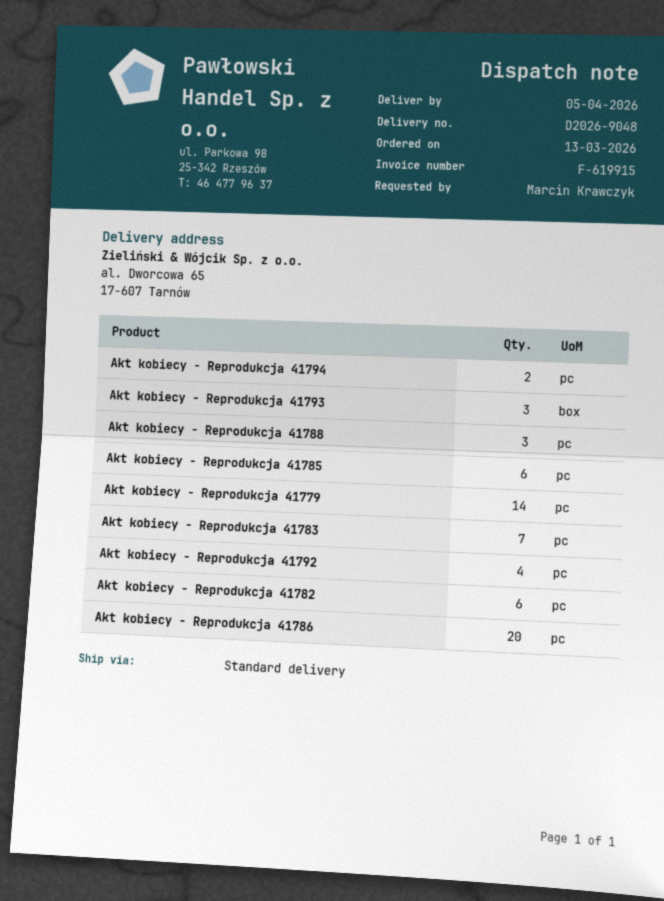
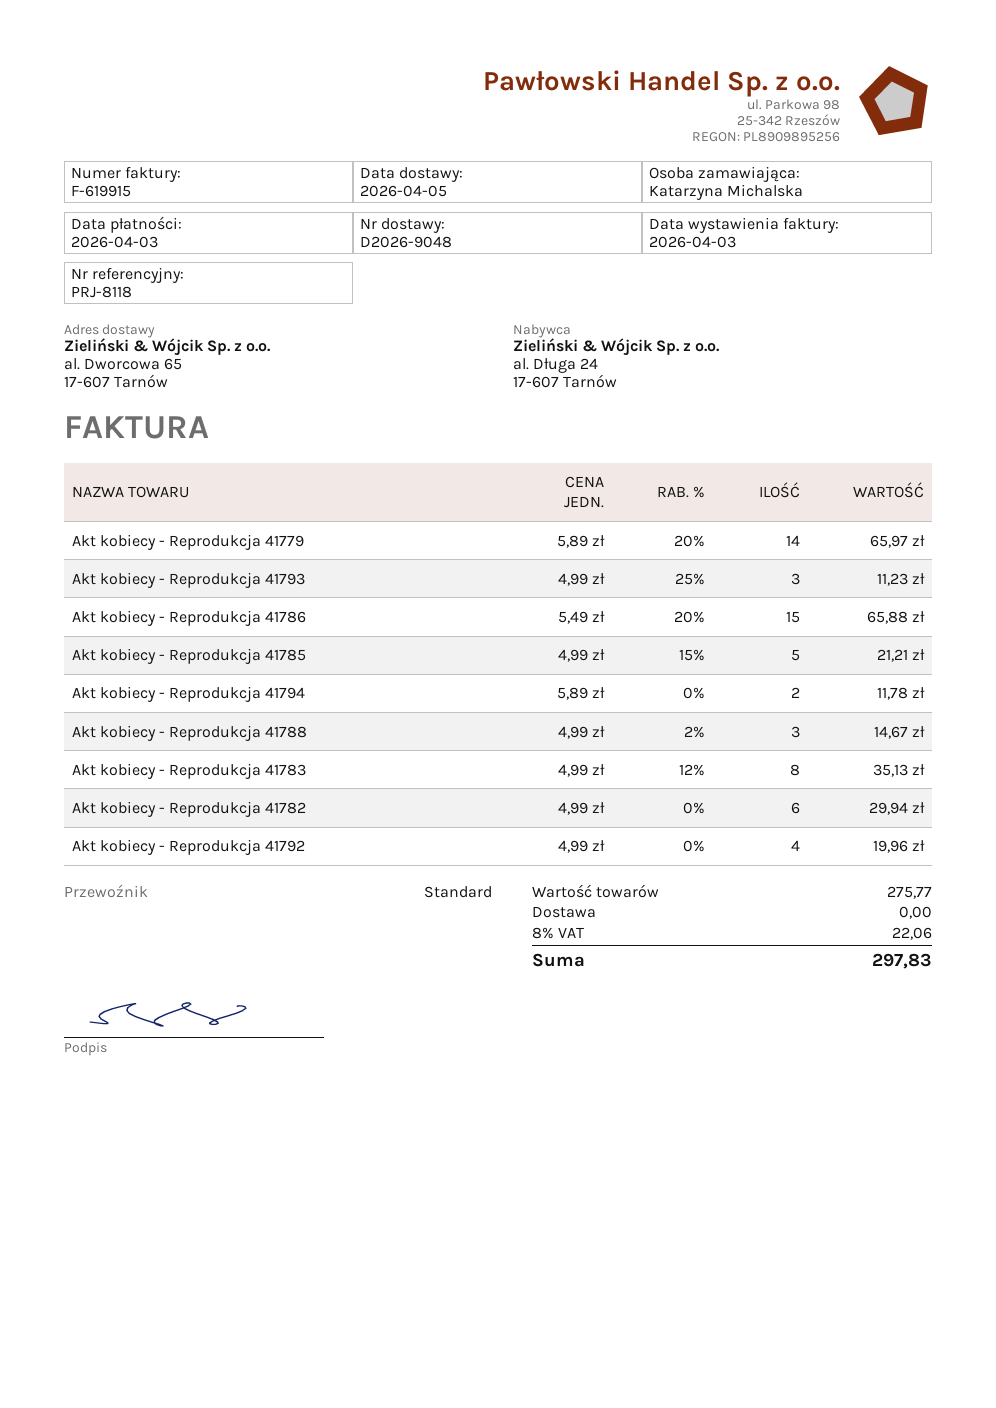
ordered by: Marcin Krawczyk -> Katarzyna Michalska
Akt kobiecy - Reprodukcja 41785: 6 -> 5
Akt kobiecy - Reprodukcja 41783: 7 -> 8
Akt kobiecy - Reprodukcja 41786: 20 -> 15

